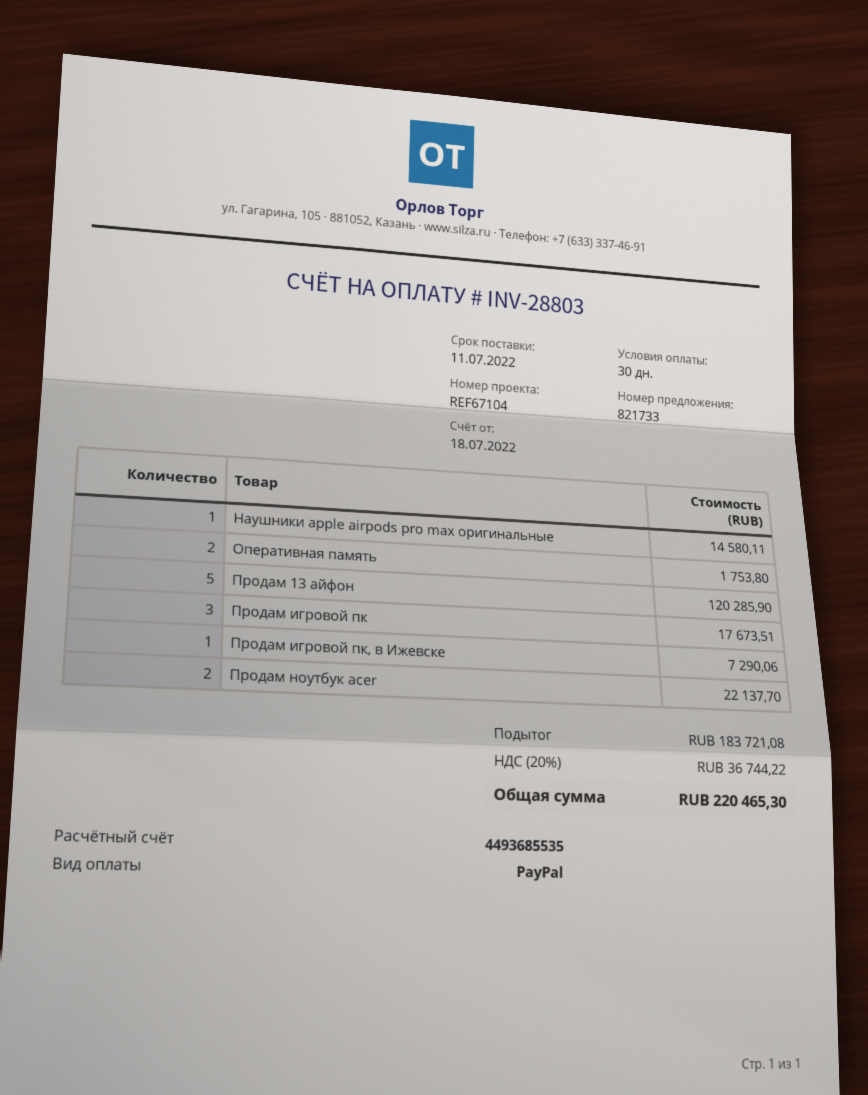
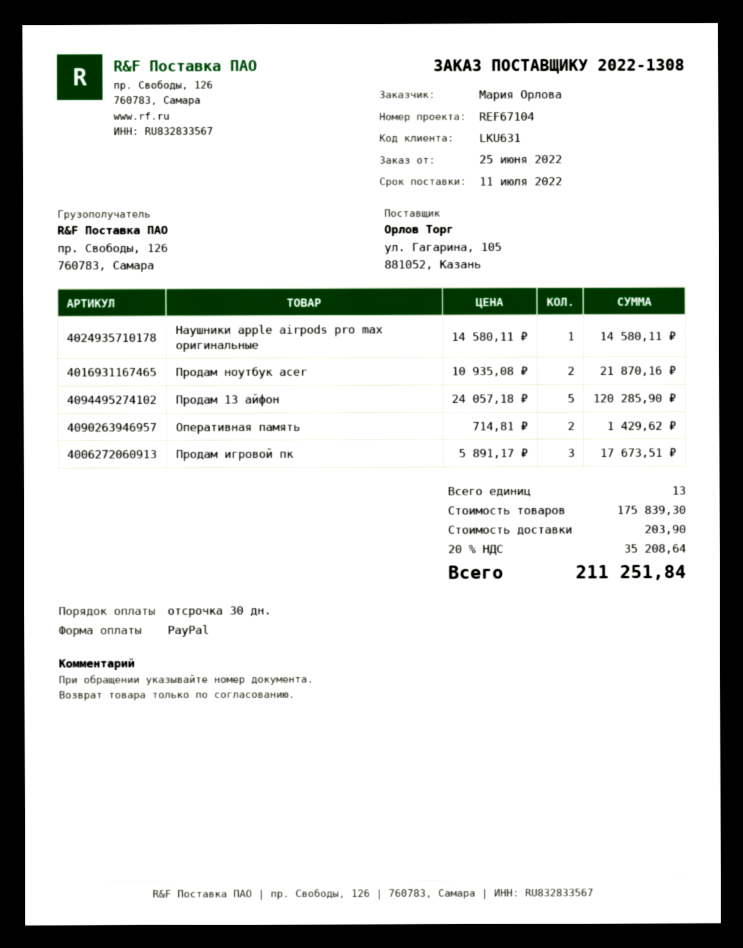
Оперативная память: 2 for 1753.80 -> 2 for 1429.62
Продам игровой пк, в Ижевске: 1 for 7290.06 -> none
Продам ноутбук acer: 2 for 22137.70 -> 2 for 21870.16
subtotal: 183721.08 -> 175839.30
shipping: none -> 203.90
tax: 20% = 36744.22 -> 20% = 35208.64
total: 220465.30 -> 211251.84

